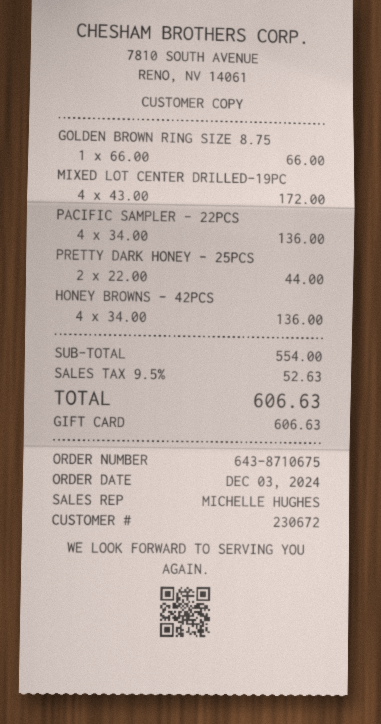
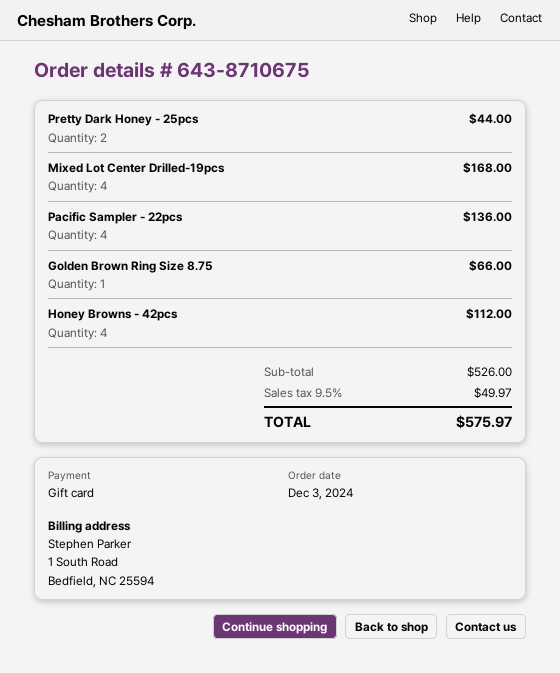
MIXED LOT CENTER DRILLED-19PC: 4 for 172.00 -> 4 for 168.00
HONEY BROWNS - 42PCS: 4 for 136.00 -> 4 for 112.00
subtotal: 554.00 -> 526.00
tax: 9.5% = 52.63 -> 9.5% = 49.97
total: 606.63 -> 575.97

